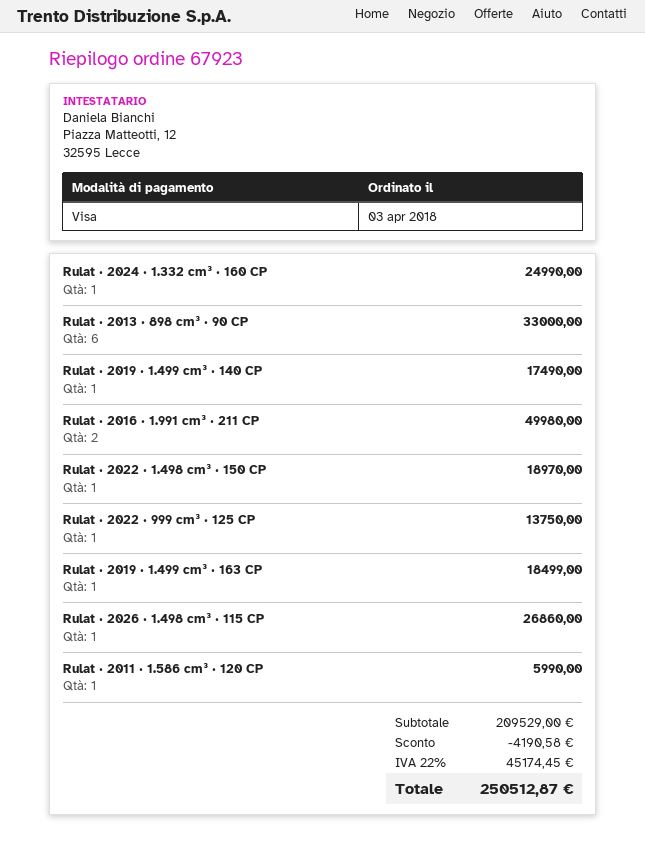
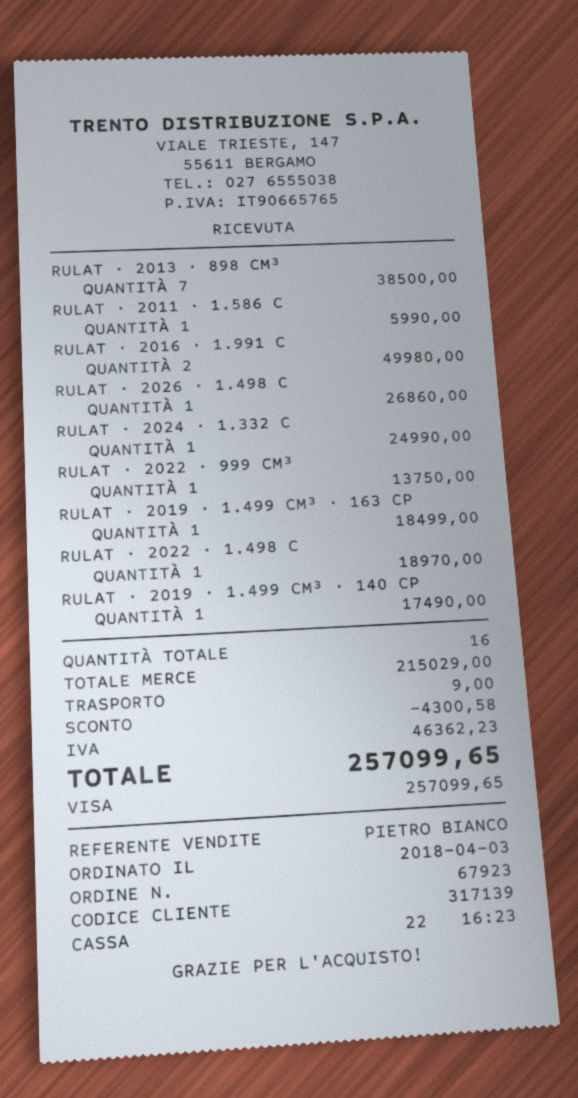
Rulat · 2013 · 898 cm³ · 90 CP: 6 for 33000.00 -> 7 for 38500.00
subtotal: 209529.00 -> 215029.00
discount: 4190.58 -> 4300.58
shipping: none -> 9.00
tax: 45174.45 -> 46362.23
total: 250512.87 -> 257099.65

